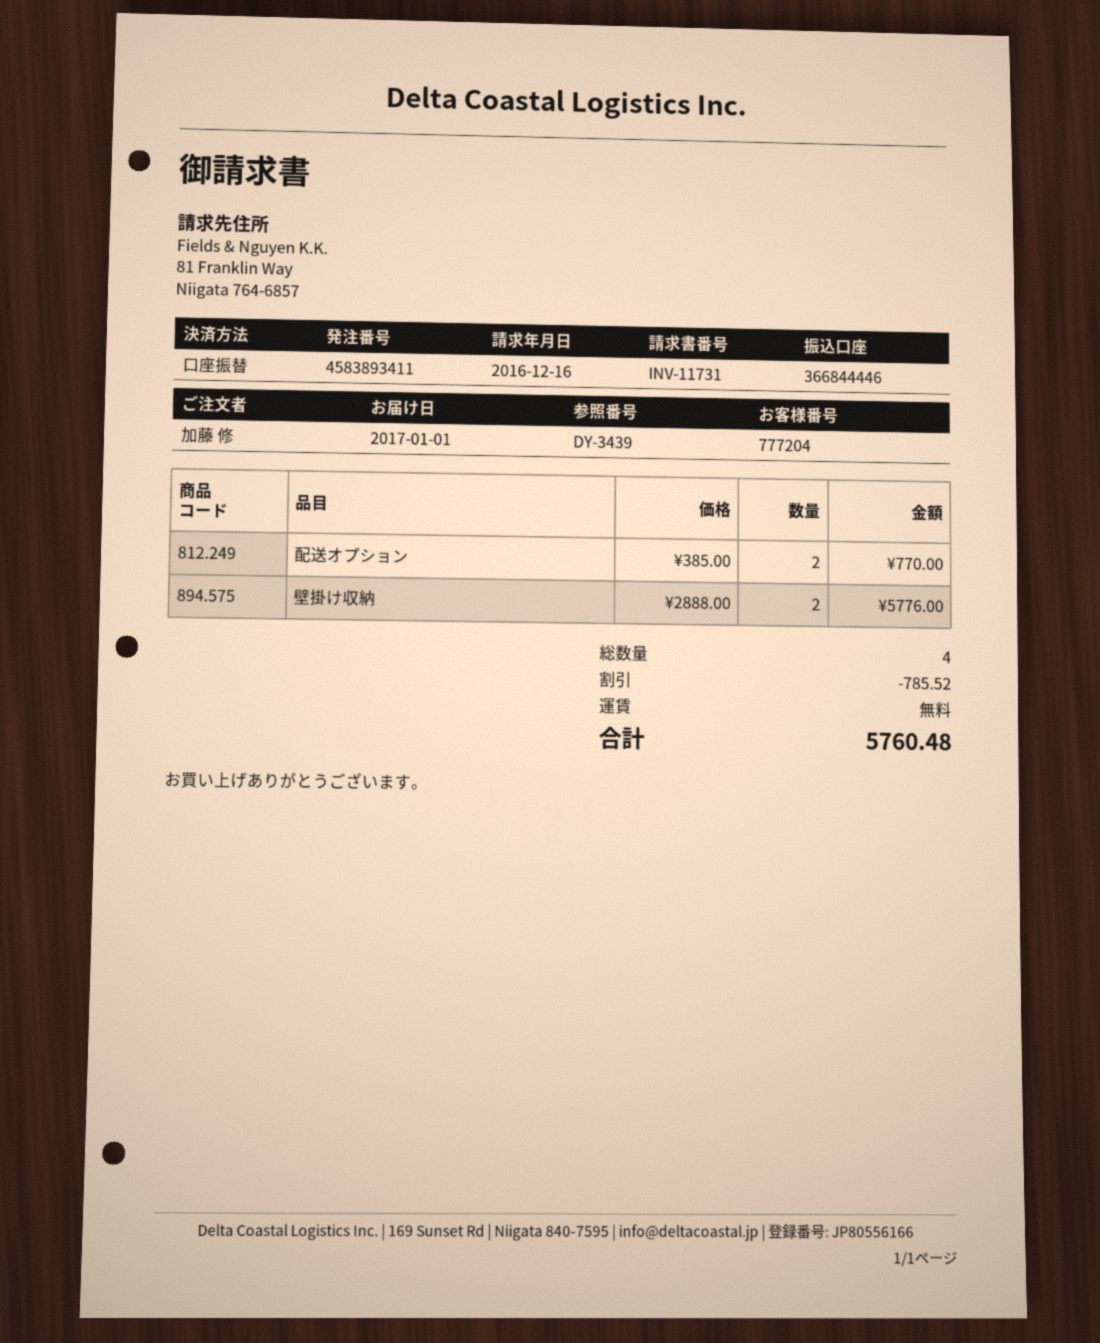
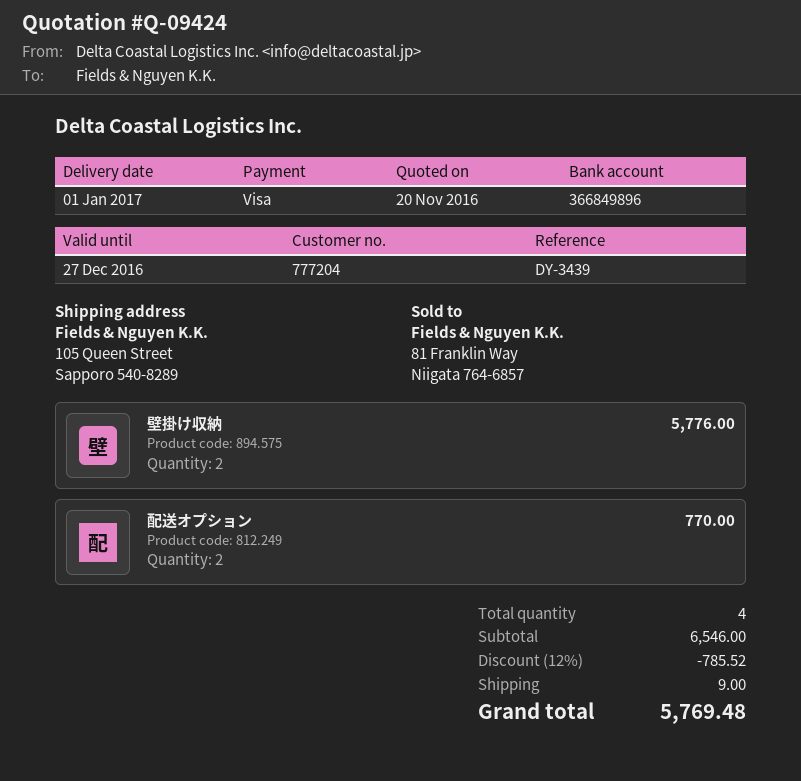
payment method: direct debit -> Visa
bank account: 366844446 -> 366849896
shipping: 0.00 -> 9.00
total: 5760.48 -> 5769.48

